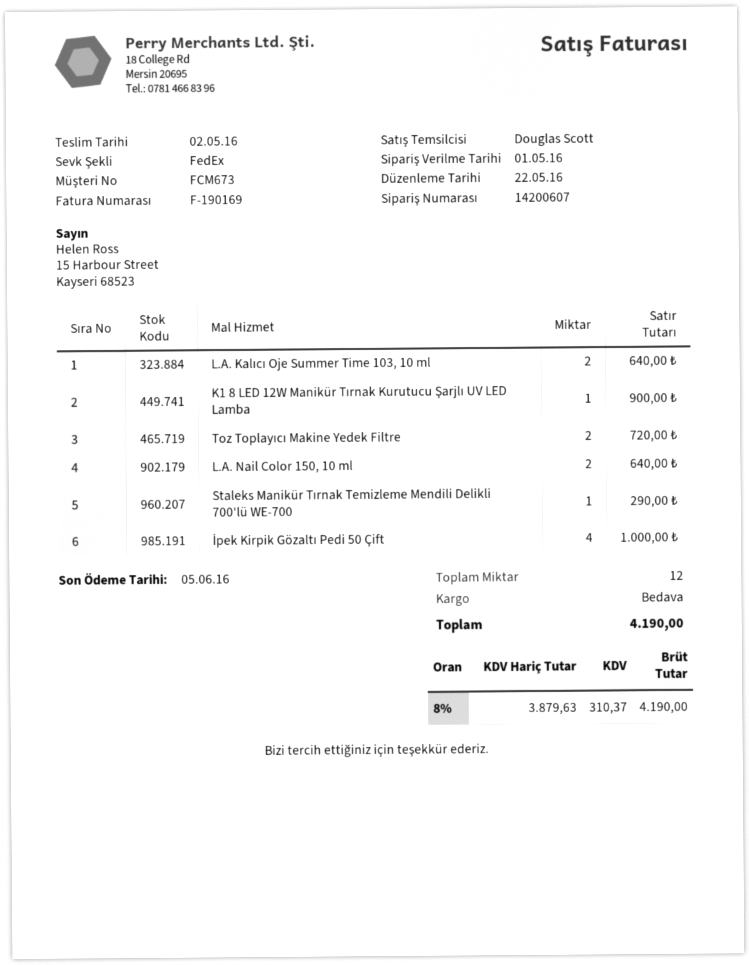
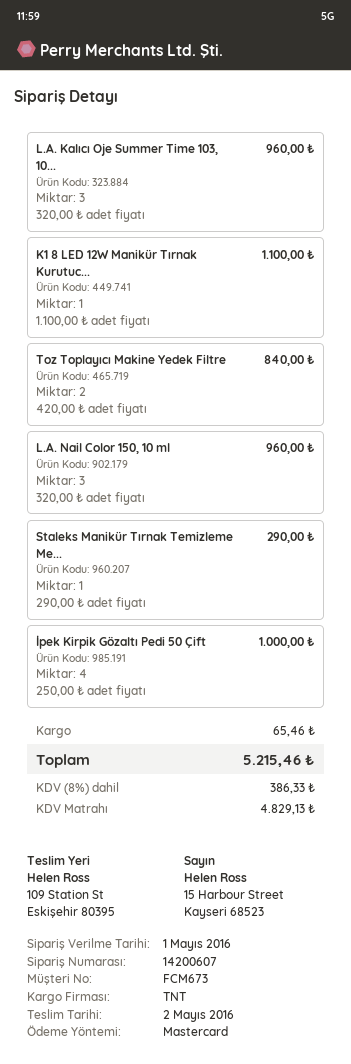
shipping method: FedEx -> TNT
L.A. Kalıcı Oje Summer Time 103, 10 ml: 2 for 640.00 -> 3 for 960.00
K1 8 LED 12W Manikür Tırnak Kurutucu Şarjlı UV LED Lamba: 1 for 900.00 -> 1 for 1100.00
Toz Toplayıcı Makine Yedek Filtre: 2 for 720.00 -> 2 for 840.00
L.A. Nail Color 150, 10 ml: 2 for 640.00 -> 3 for 960.00
shipping: 0.00 -> 65.46
net: 3879.63 -> 4829.13
tax: 8% = 310.37 -> 8% = 386.33
total: 4190.00 -> 5215.46

